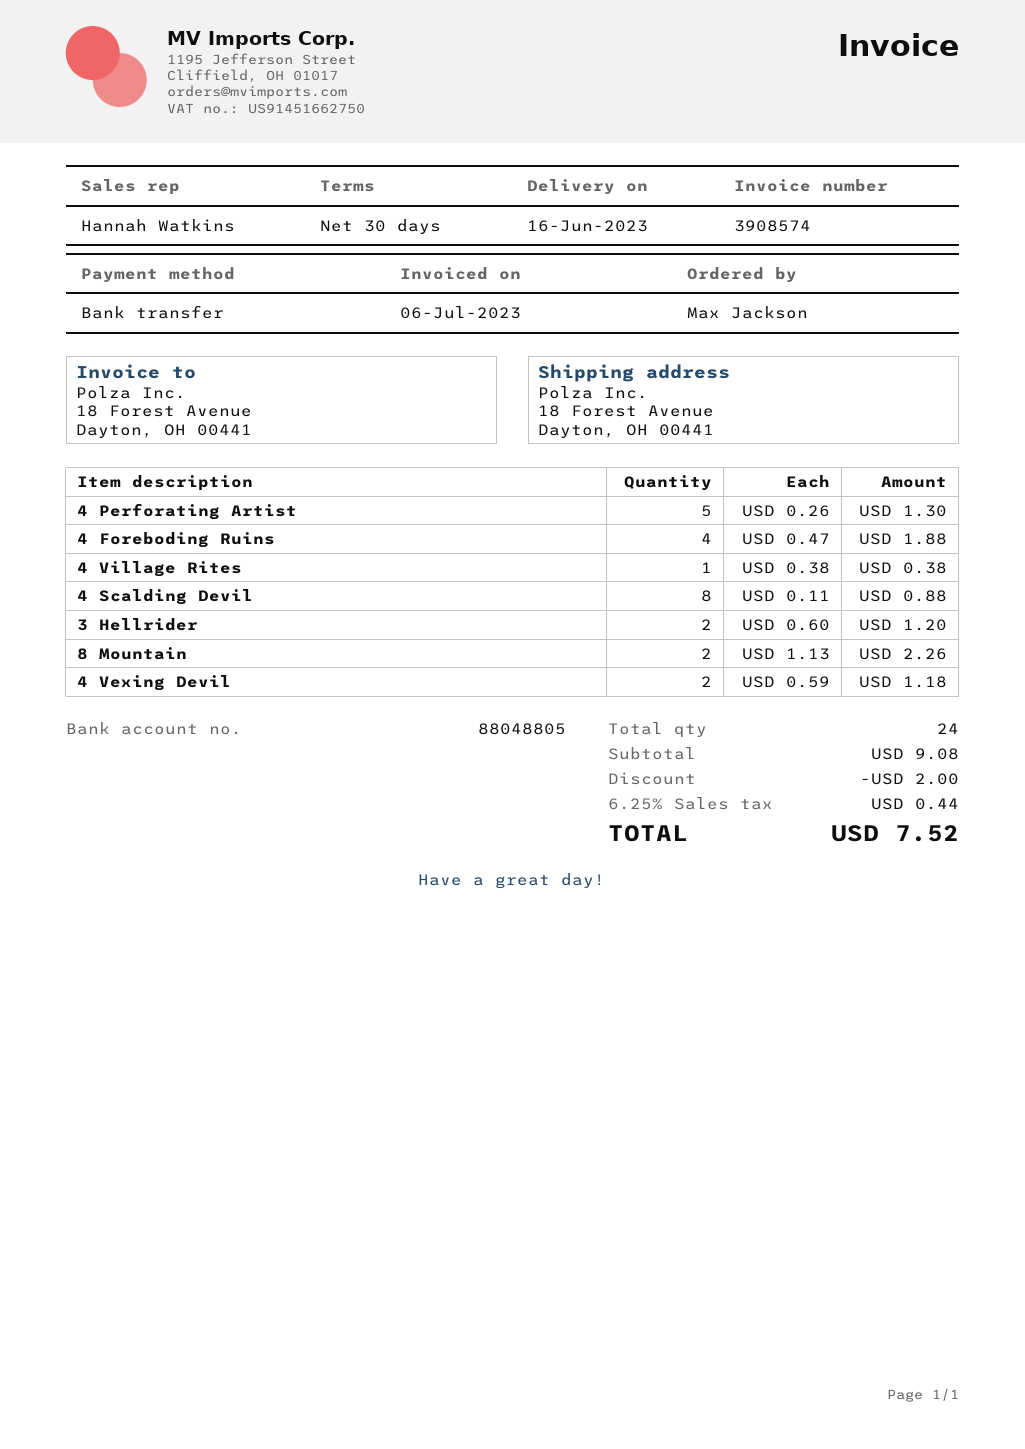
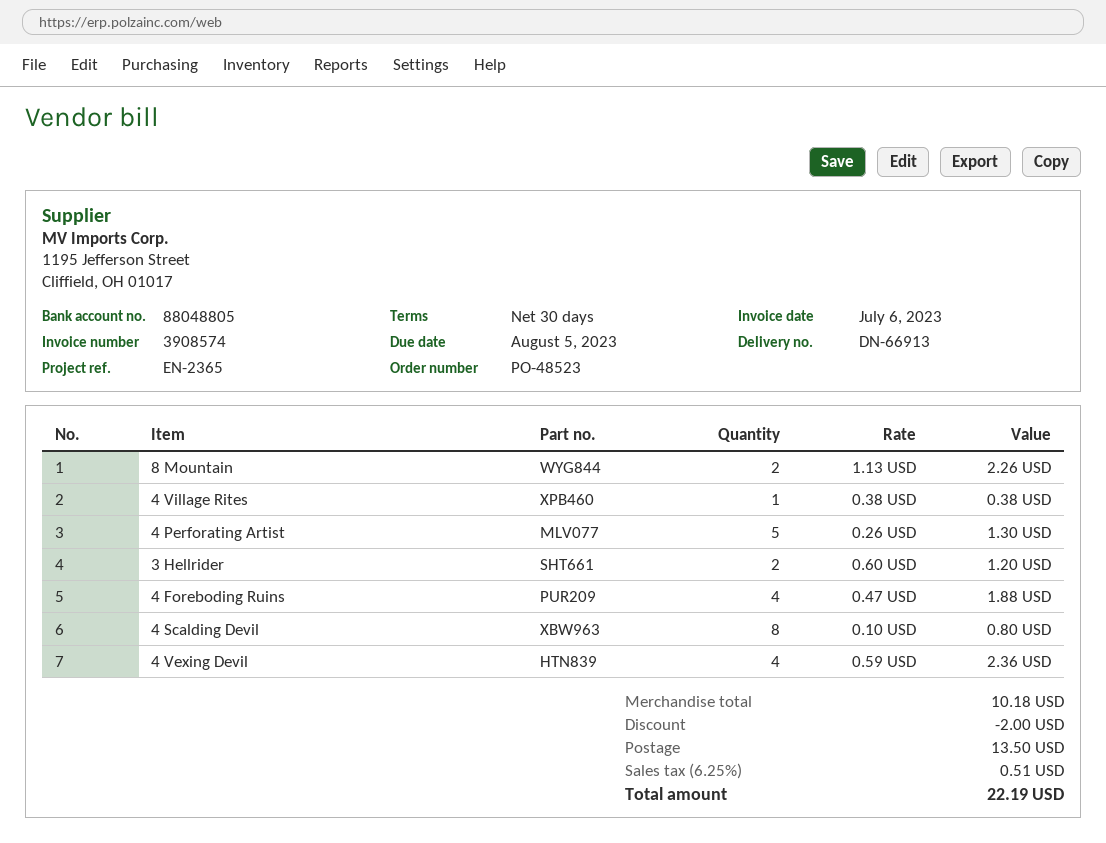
4 Scalding Devil: 8 x 0.11 = 0.88 -> 8 x 0.10 = 0.80
4 Vexing Devil: 2 x 0.59 = 1.18 -> 4 x 0.59 = 2.36
subtotal: 9.08 -> 10.18
shipping: none -> 13.50
tax: 6.25% = 0.44 -> 6.25% = 0.51
total: 7.52 -> 22.19

